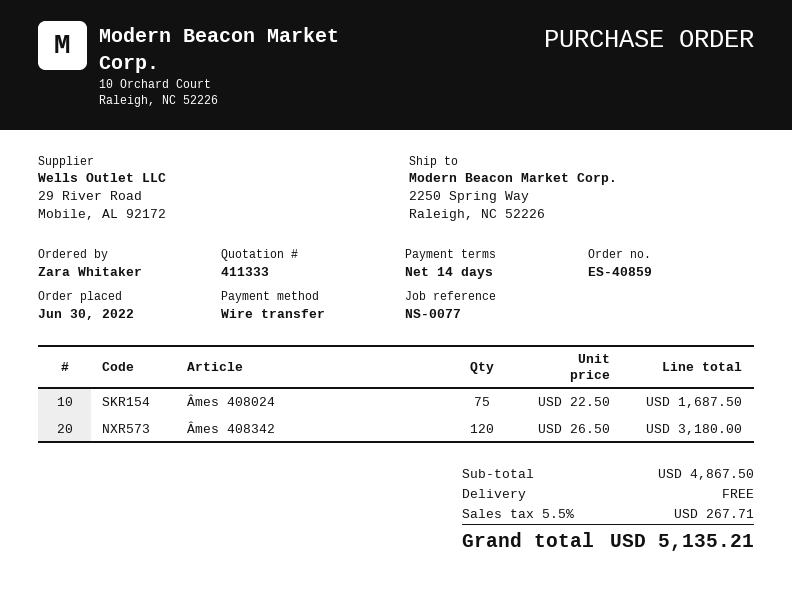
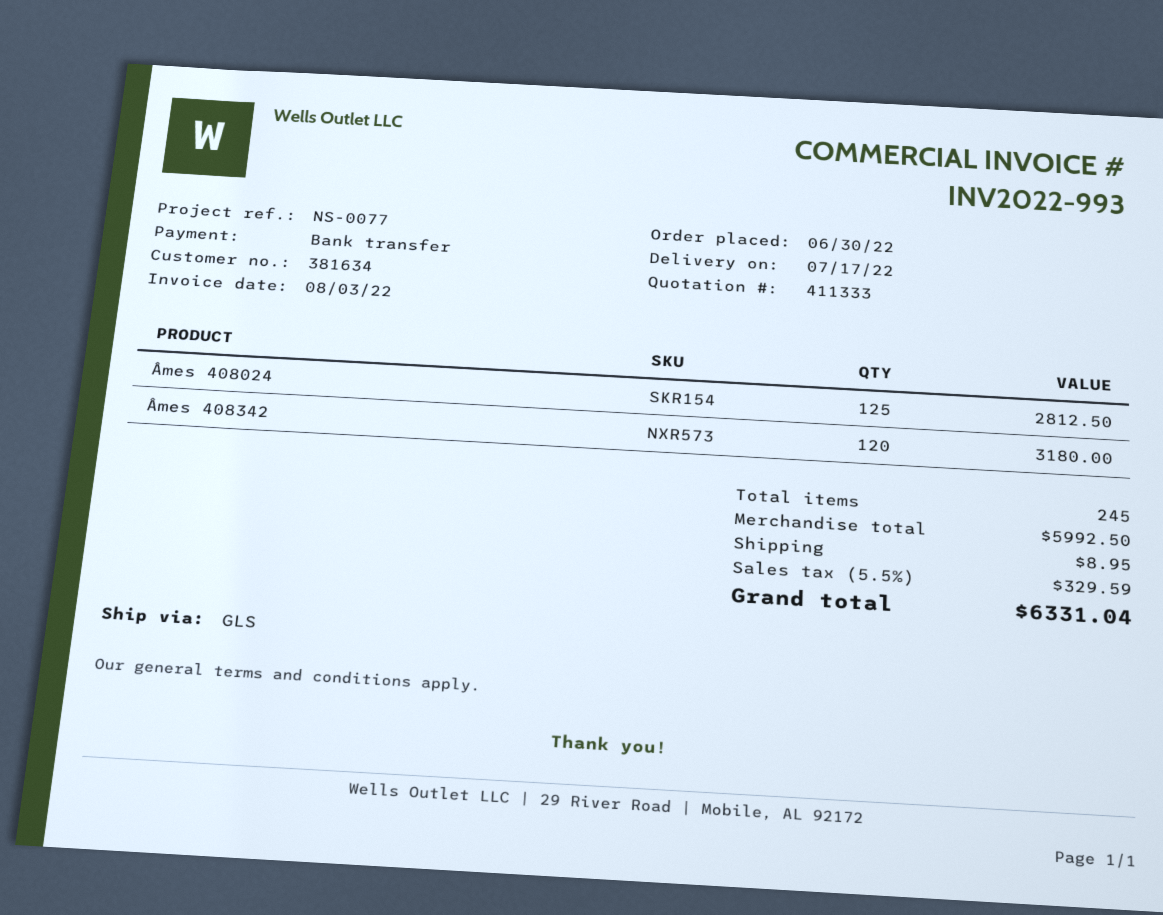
Âmes 408024: 75 for 1687.50 -> 125 for 2812.50
subtotal: 4867.50 -> 5992.50
shipping: 0.00 -> 8.95
tax: 5.5% = 267.71 -> 5.5% = 329.59
total: 5135.21 -> 6331.04

